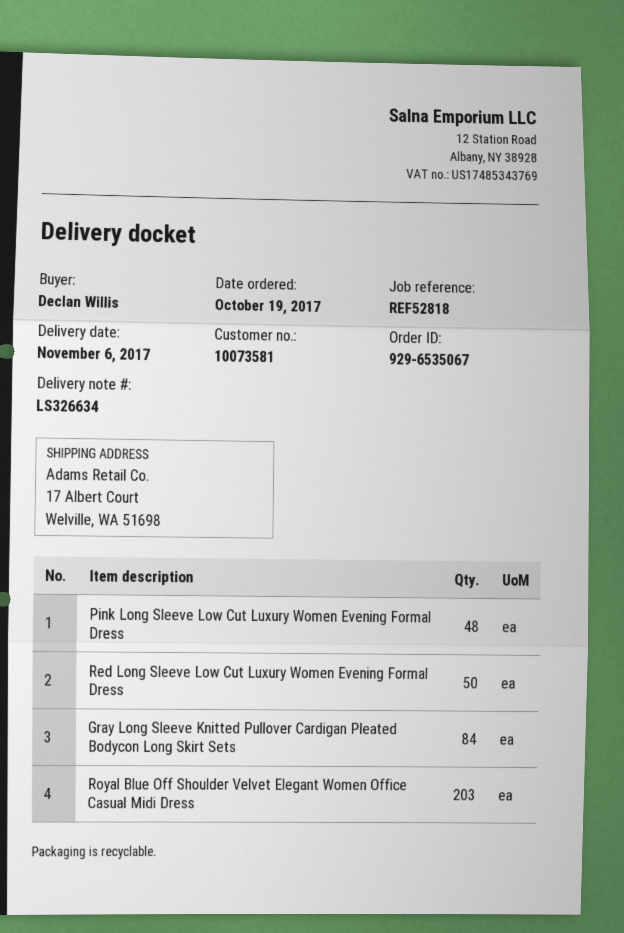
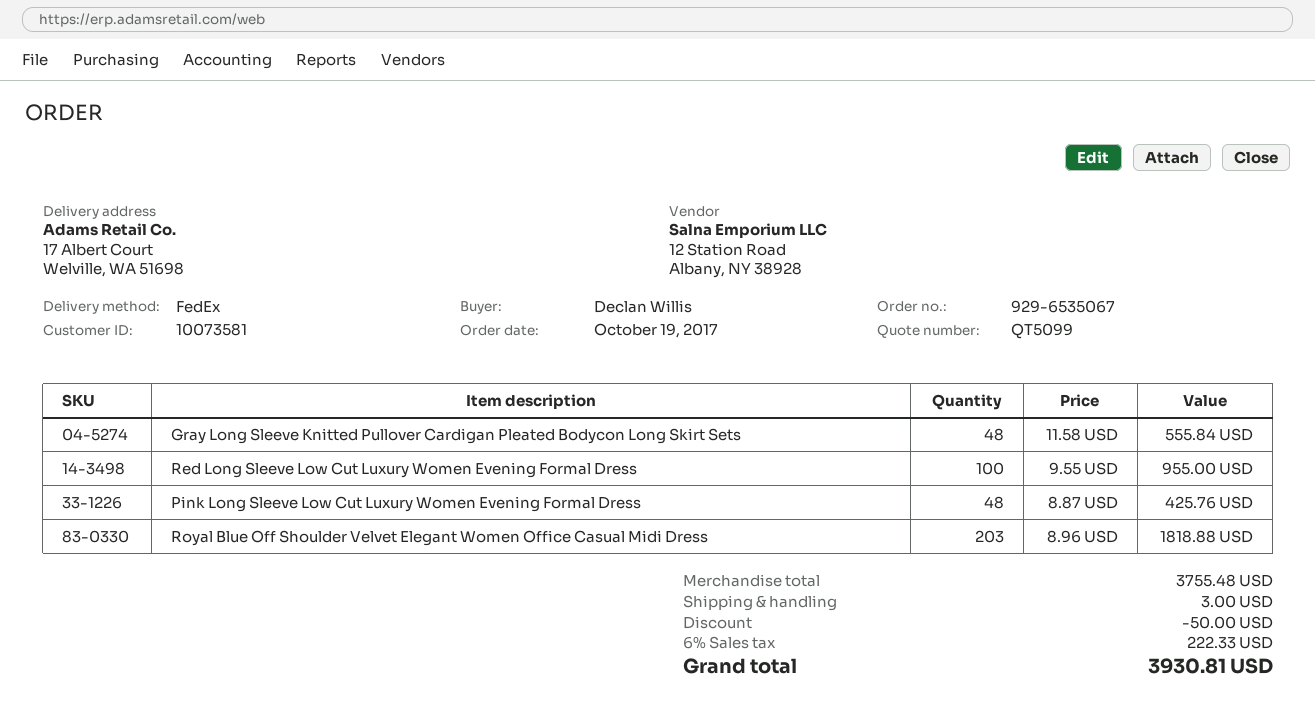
Red Long Sleeve Low Cut Luxury Women Evening Formal Dress: 50 -> 100
Gray Long Sleeve Knitted Pullover Cardigan Pleated Bodycon Long Skirt Sets: 84 -> 48

